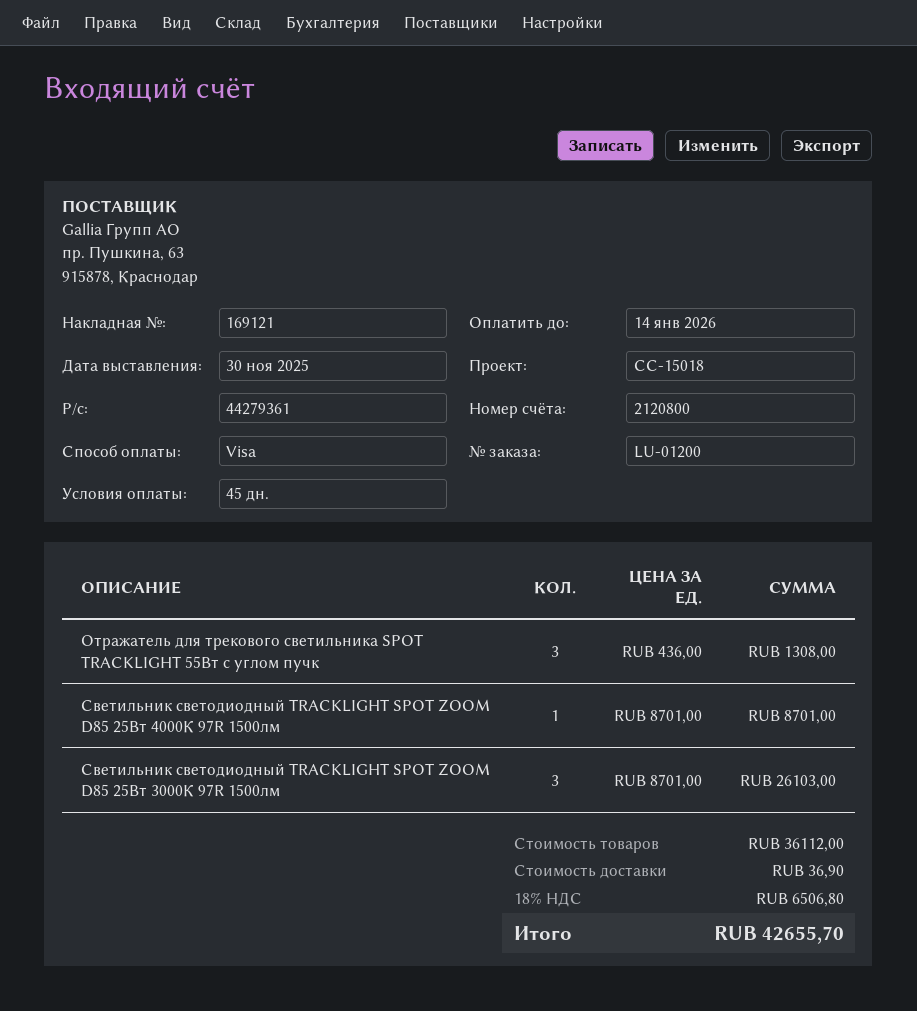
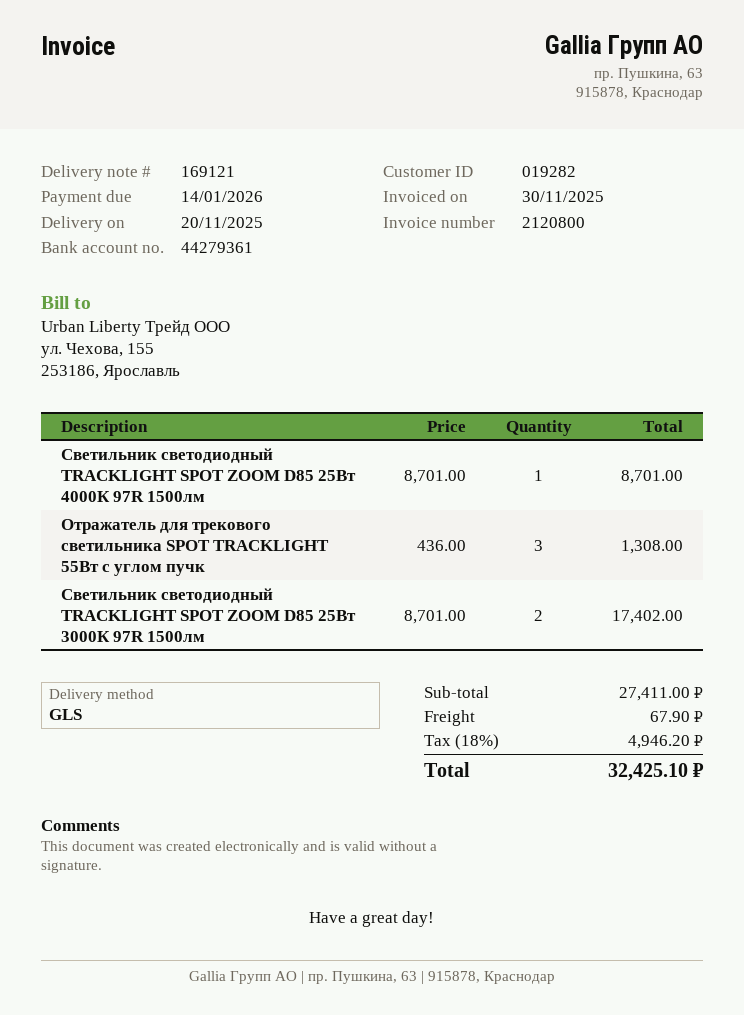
Светильник светодиодный TRACKLIGHT SPOT ZOOM D85 25Вт 3000К 97R 1500лм: 3 x 8701.00 = 26103.00 -> 2 x 8701.00 = 17402.00
subtotal: 36112.00 -> 27411.00
shipping: 36.90 -> 67.90
tax: 18% = 6506.80 -> 18% = 4946.20
total: 42655.70 -> 32425.10

